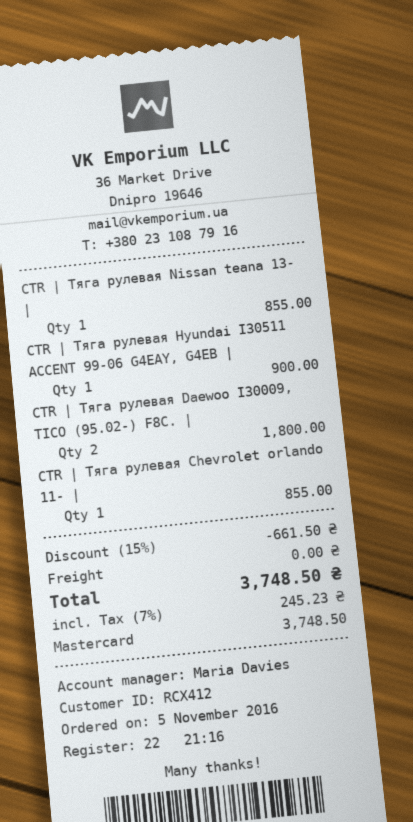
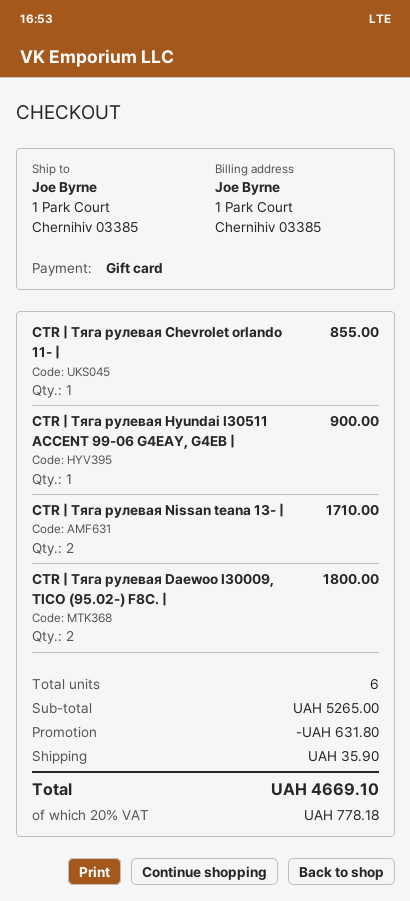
payment method: Mastercard -> gift card
CTR | Тяга рулевая Nissan teana 13- |: 1 for 855.00 -> 2 for 1710.00
discount: 661.50 -> 631.80
shipping: 0.00 -> 35.90
tax: 7% = 245.23 -> 20% = 778.18
total: 3748.50 -> 4669.10

